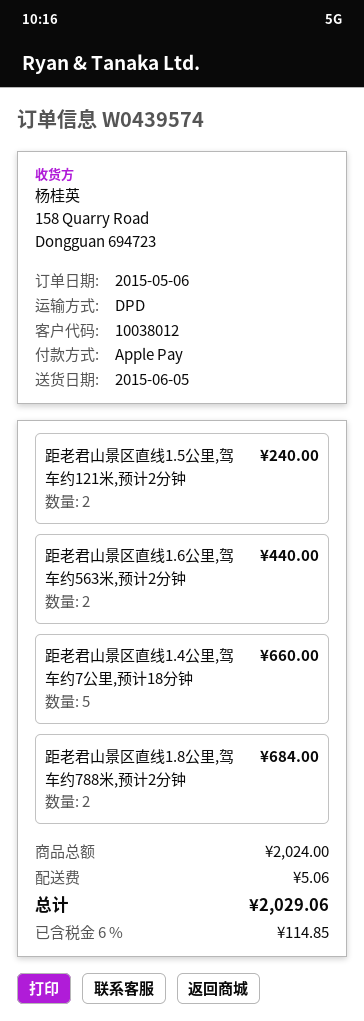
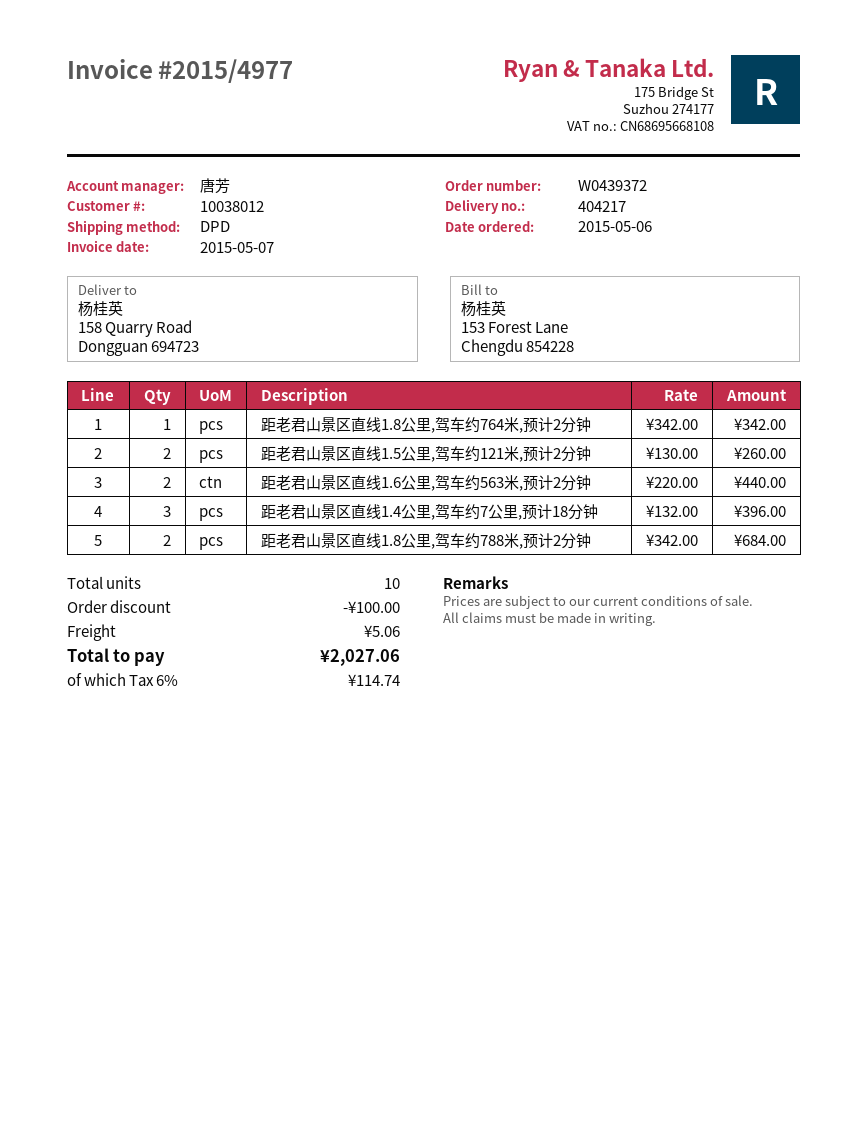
order number: W0439574 -> W0439372
距老君山景区直线1.5公里,驾车约121米,预计2分钟: 2 for 240.00 -> 2 for 260.00
距老君山景区直线1.4公里,驾车约7公里,预计18分钟: 5 for 660.00 -> 3 for 396.00
距老君山景区直线1.8公里,驾车约764米,预计2分钟: none -> 1 for 342.00
discount: none -> 100.00
tax: 6% = 114.85 -> 6% = 114.74
total: 2029.06 -> 2027.06

